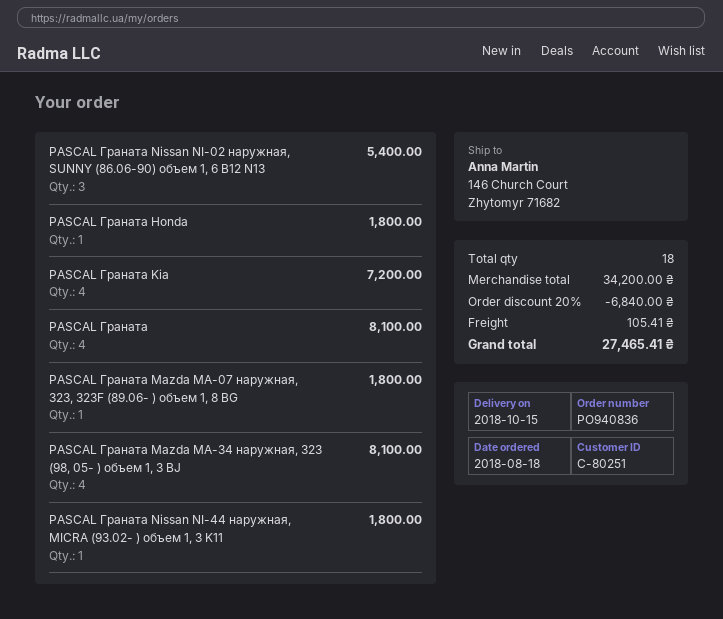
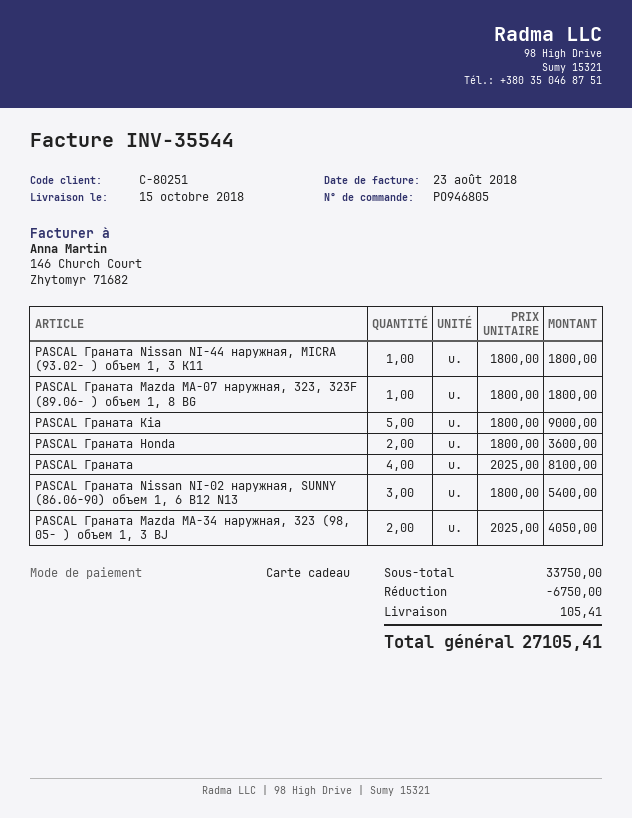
order number: PO940836 -> PO946805
PASCAL Граната Honda: 1 for 1800.00 -> 2 for 3600.00
PASCAL Граната Kia: 4 for 7200.00 -> 5 for 9000.00
PASCAL Граната Mazda MA-34 наружная, 323 (98, 05- ) объем 1, 3 BJ: 4 for 8100.00 -> 2 for 4050.00
subtotal: 34200.00 -> 33750.00
discount: 6840.00 -> 6750.00
total: 27465.41 -> 27105.41

